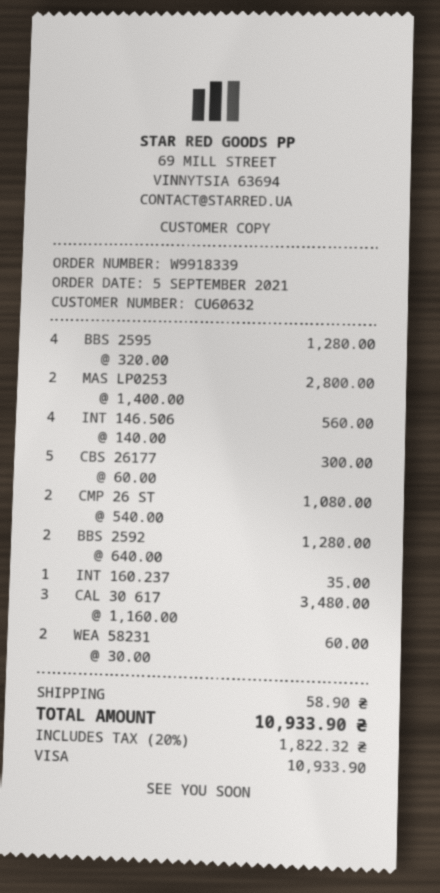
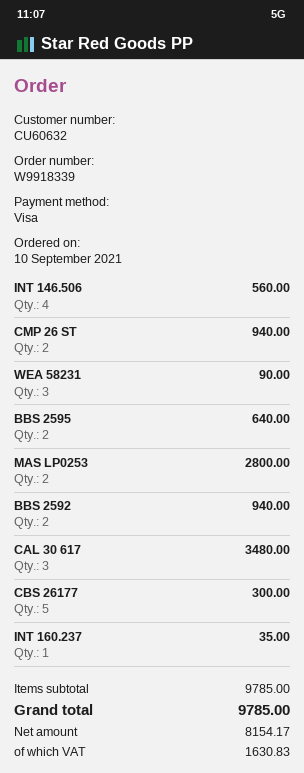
order date: 2021-09-05 -> 2021-09-10
BBS 2595: 4 for 1280.00 -> 2 for 640.00
CMP 26 ST: 2 for 1080.00 -> 2 for 940.00
BBS 2592: 2 for 1280.00 -> 2 for 940.00
WEA 58231: 2 for 60.00 -> 3 for 90.00
shipping: 58.90 -> none
tax: 1822.32 -> 1630.83
total: 10933.90 -> 9785.00

